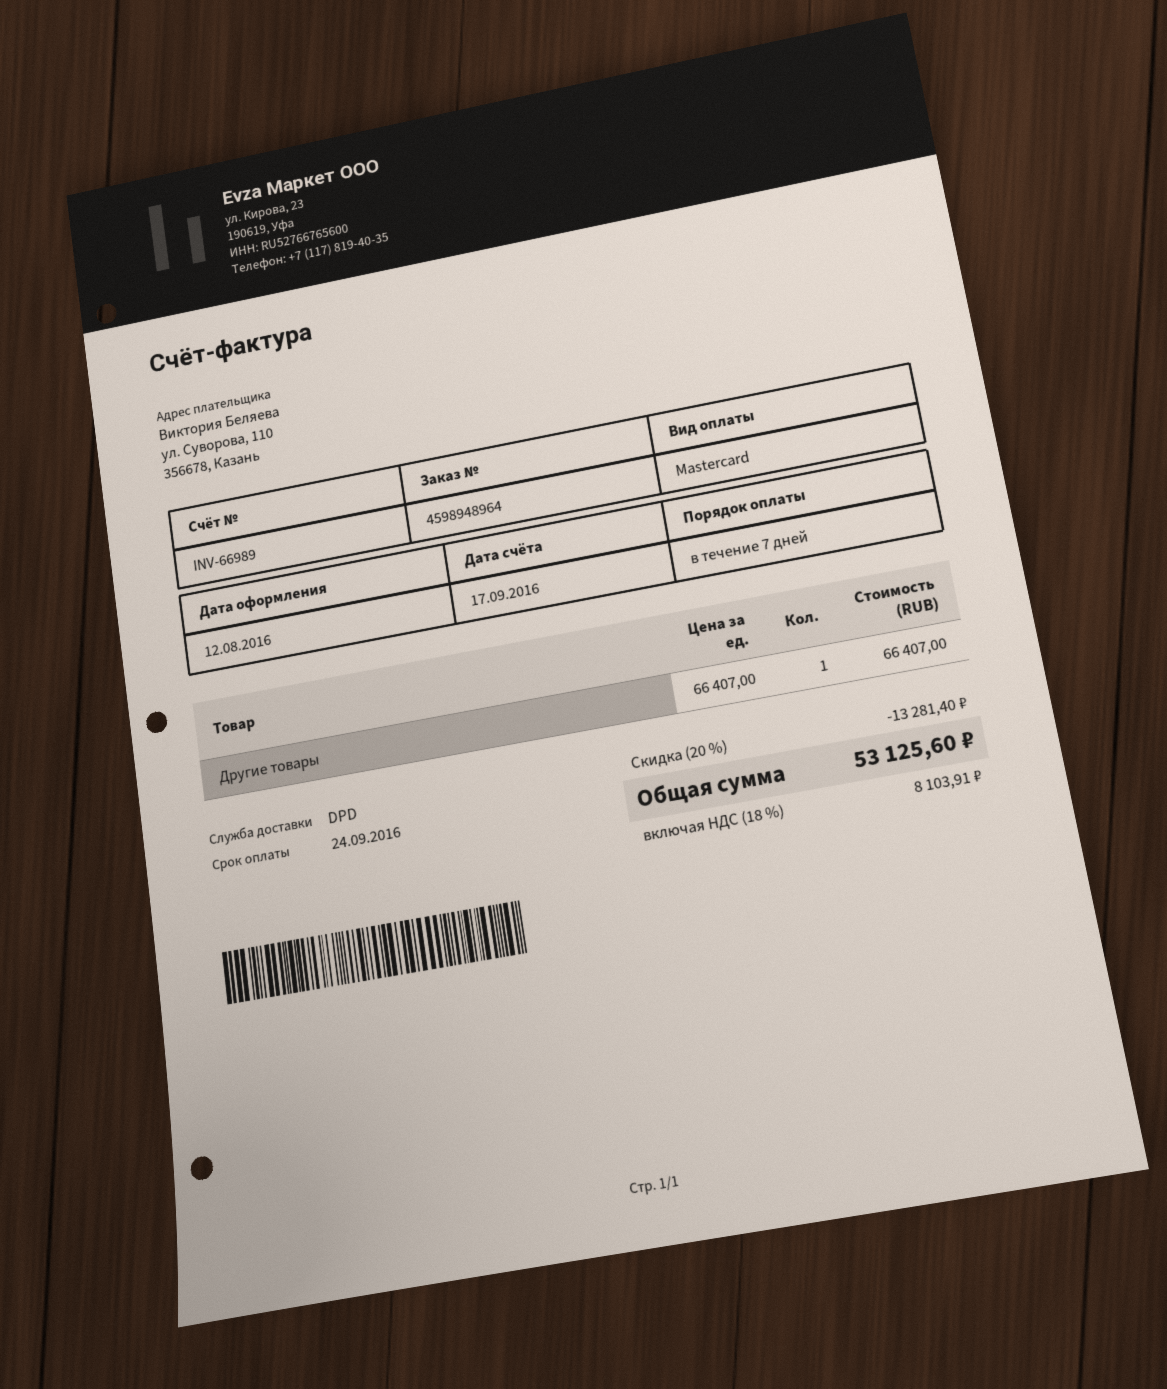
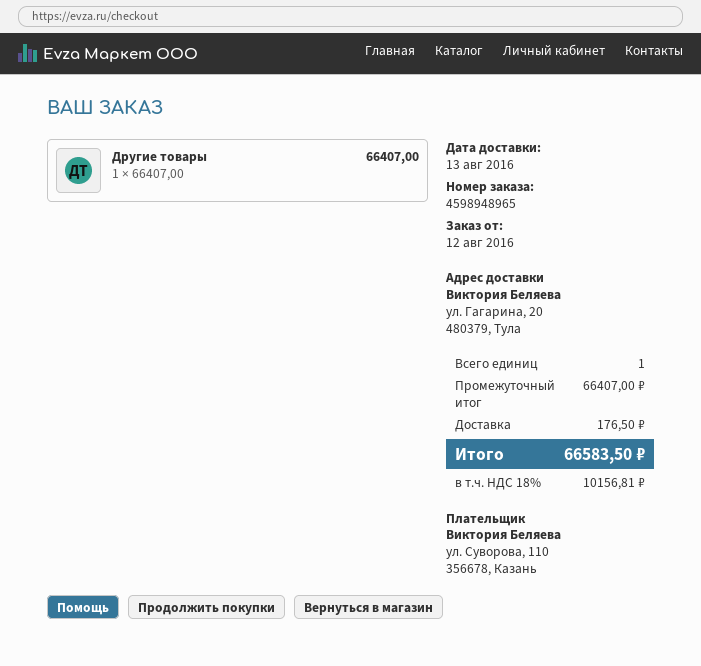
order number: 4598948964 -> 4598948965
discount: 20% = 13281.40 -> none
shipping: none -> 176.50
tax: 18% = 8103.91 -> 18% = 10156.81
total: 53125.60 -> 66583.50

